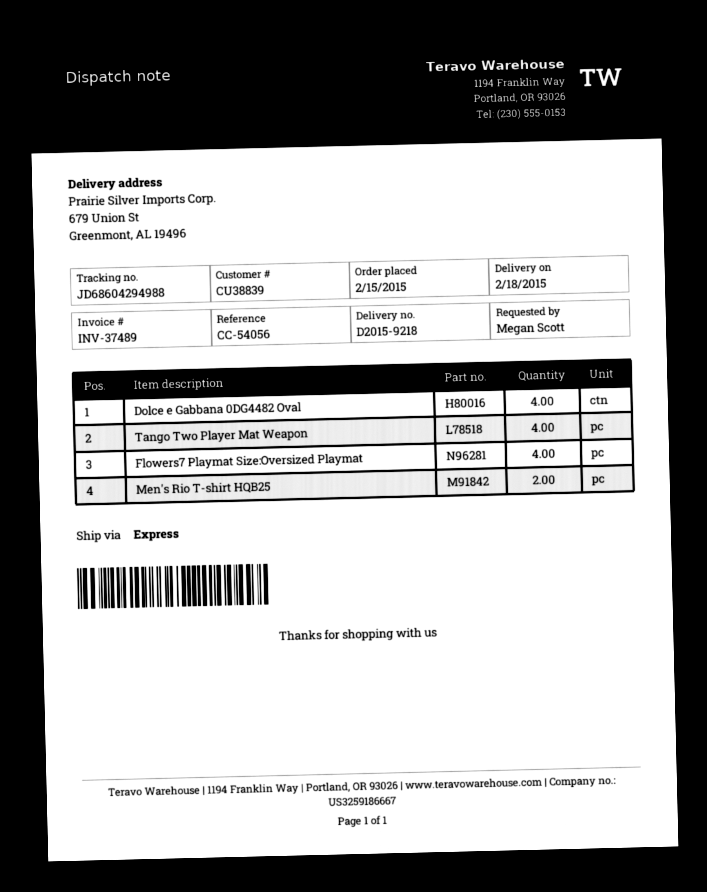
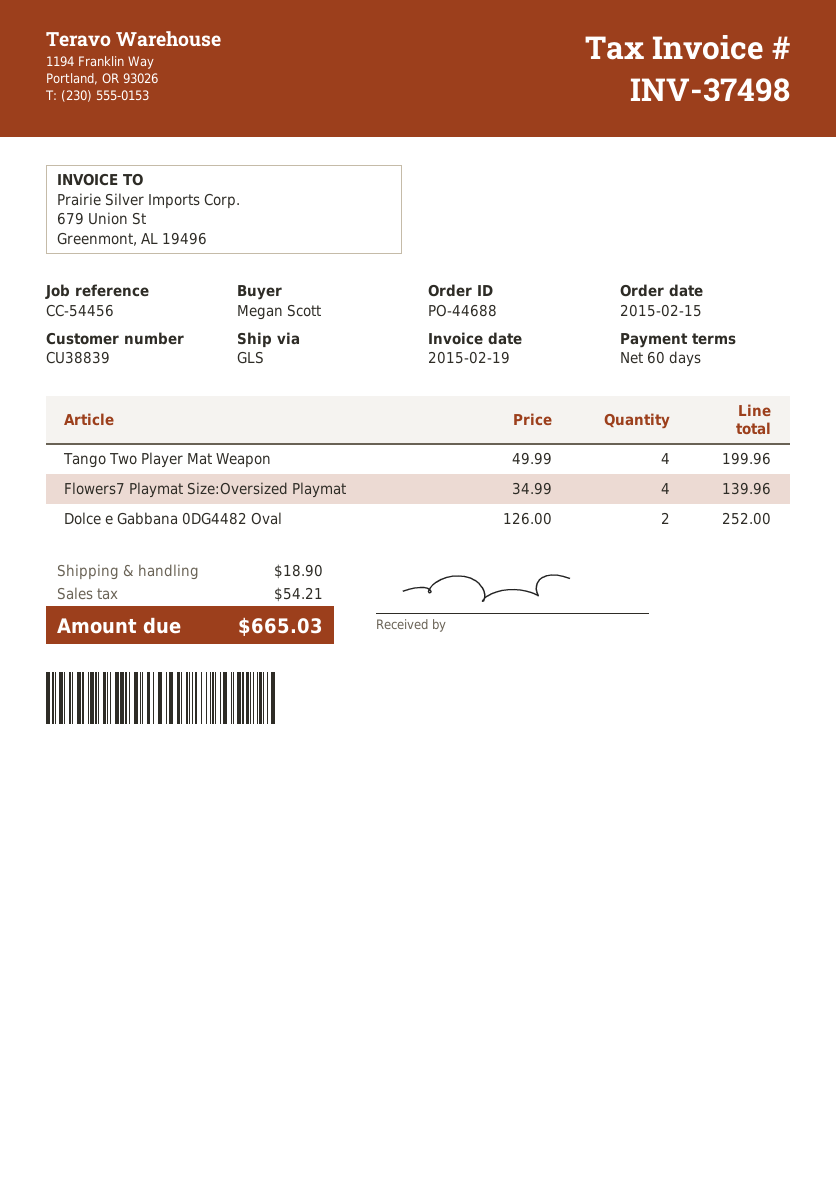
invoice number: INV-37489 -> INV-37498
reference: CC-54056 -> CC-54456
shipping method: express -> GLS
Dolce e Gabbana 0DG4482 Oval: 4 -> 2
Men's Rio T-shirt HQB25: 2 -> none

